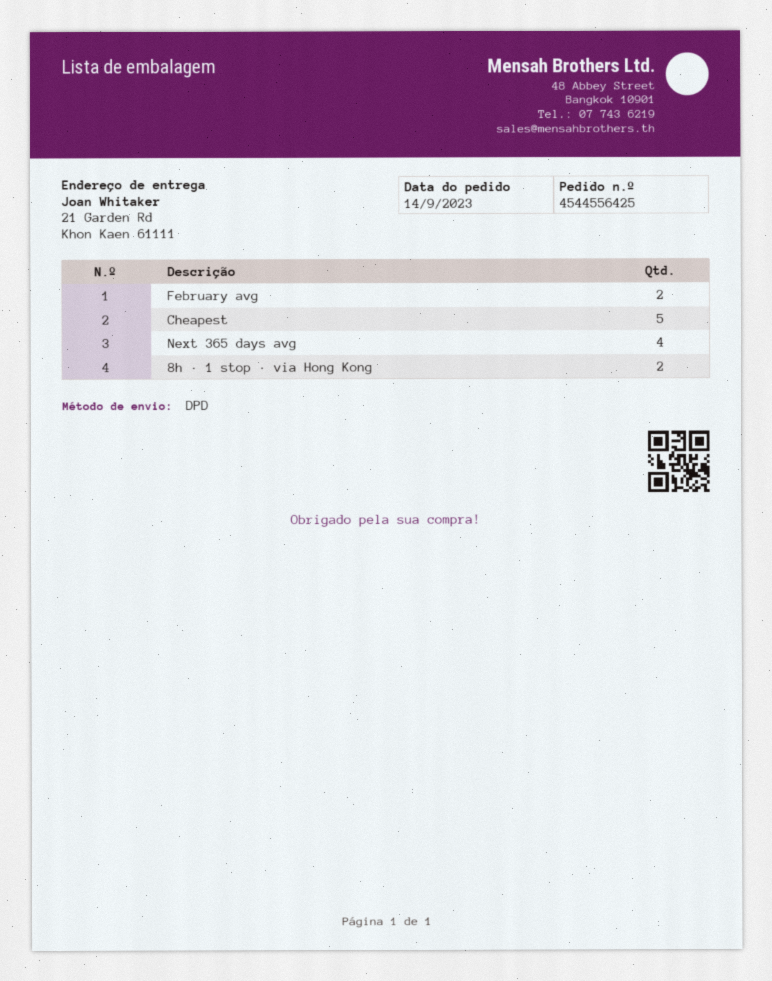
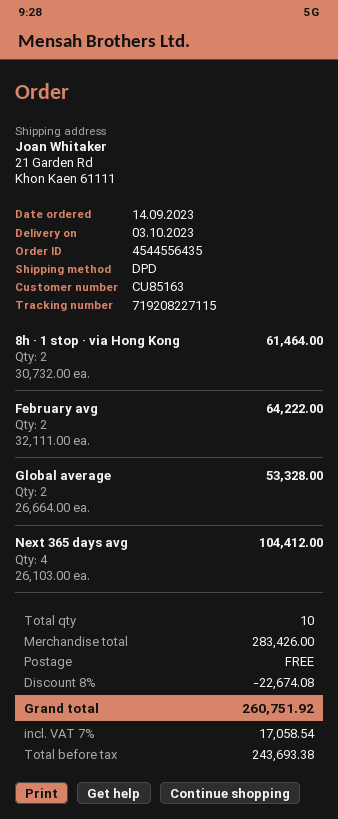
order number: 4544556425 -> 4544556435
Cheapest: 5 -> none
Global average: none -> 2

